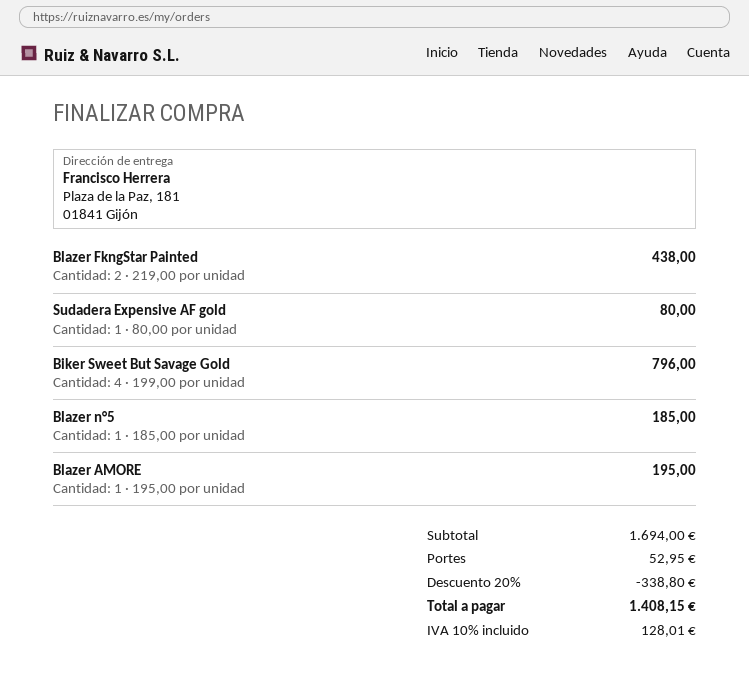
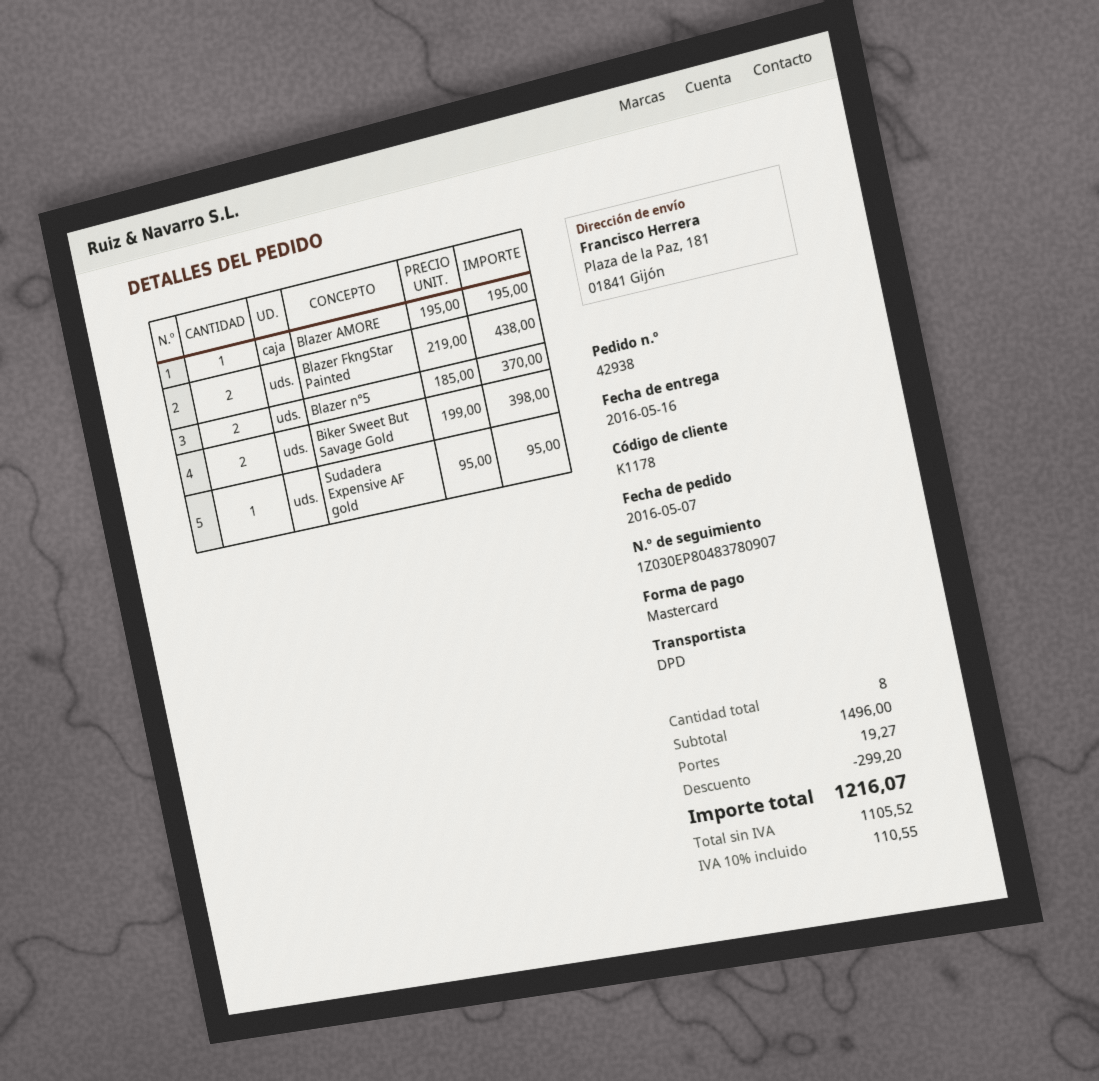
Sudadera Expensive AF gold: 1 x 80.00 = 80.00 -> 1 x 95.00 = 95.00
Biker Sweet But Savage Gold: 4 x 199.00 = 796.00 -> 2 x 199.00 = 398.00
Blazer n°5: 1 x 185.00 = 185.00 -> 2 x 185.00 = 370.00
subtotal: 1694.00 -> 1496.00
discount: 338.80 -> 299.20
shipping: 52.95 -> 19.27
tax: 10% = 128.01 -> 10% = 110.55
total: 1408.15 -> 1216.07

